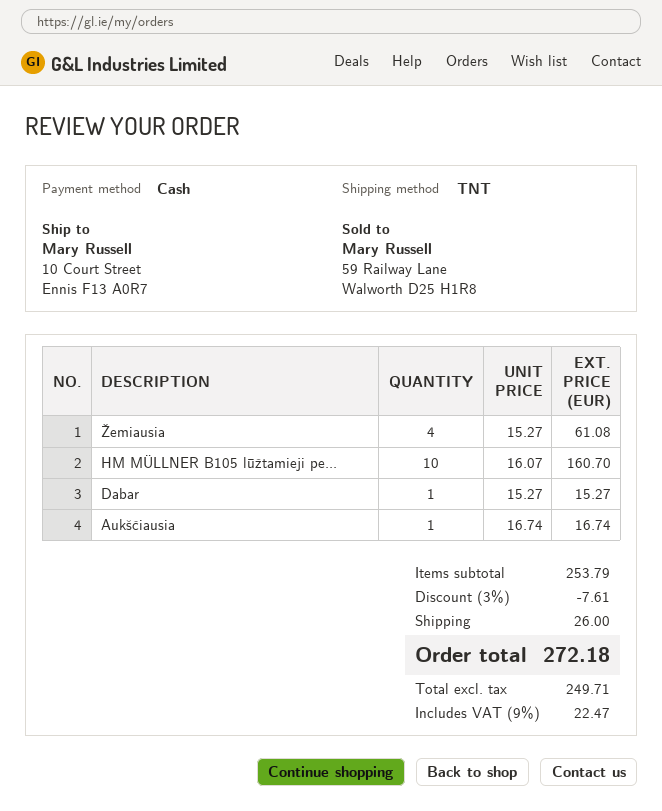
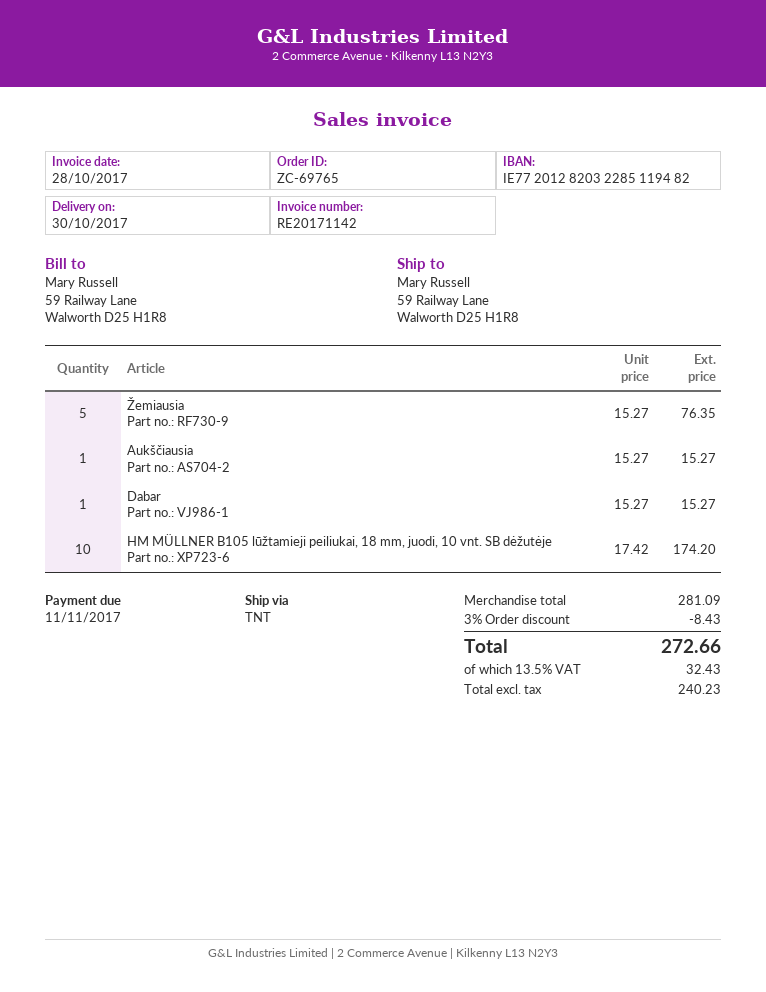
ship to: 10 Court Street, Ennis F13 A0R7 -> 59 Railway Lane, Walworth D25 H1R8
Žemiausia: 4 x 15.27 = 61.08 -> 5 x 15.27 = 76.35
HM MÜLLNER B105 lūžtamieji pe...: 10 x 16.07 = 160.70 -> 10 x 17.42 = 174.20
Aukščiausia: 1 x 16.74 = 16.74 -> 1 x 15.27 = 15.27
subtotal: 253.79 -> 281.09
discount: 3% = 7.61 -> 3% = 8.43
shipping: 26.00 -> none
net: 249.71 -> 240.23
tax: 9% = 22.47 -> 13.5% = 32.43
total: 272.18 -> 272.66

